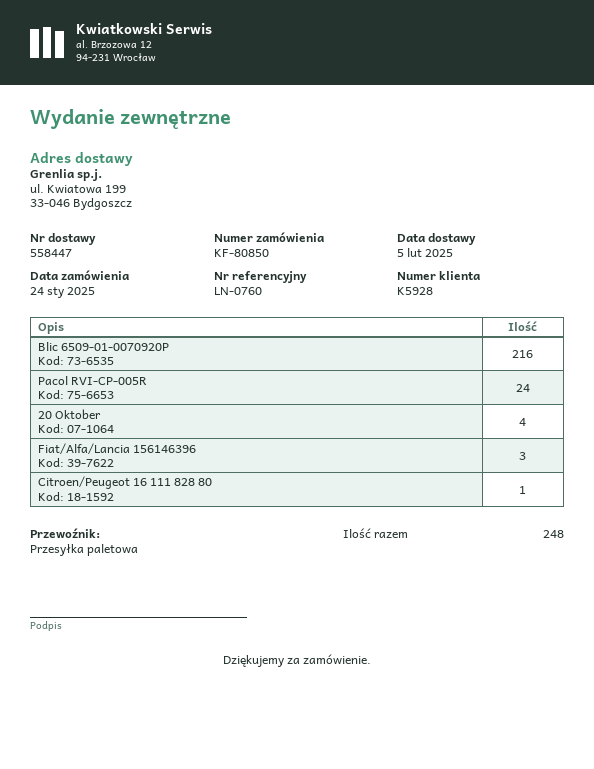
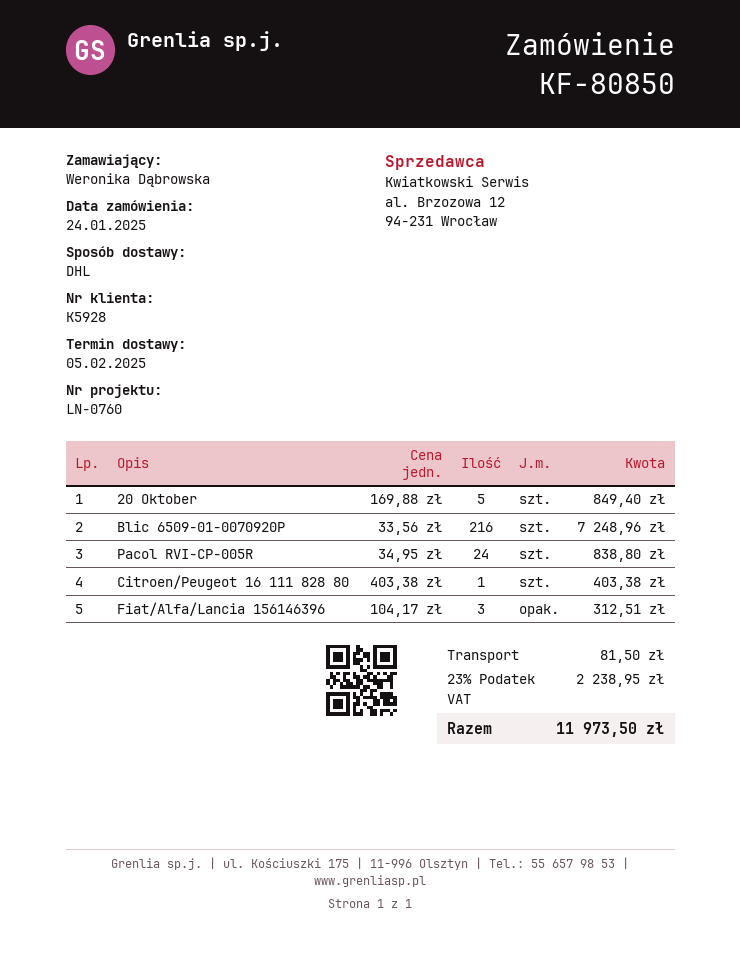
shipping method: pallet freight -> DHL
20 Oktober: 4 -> 5

